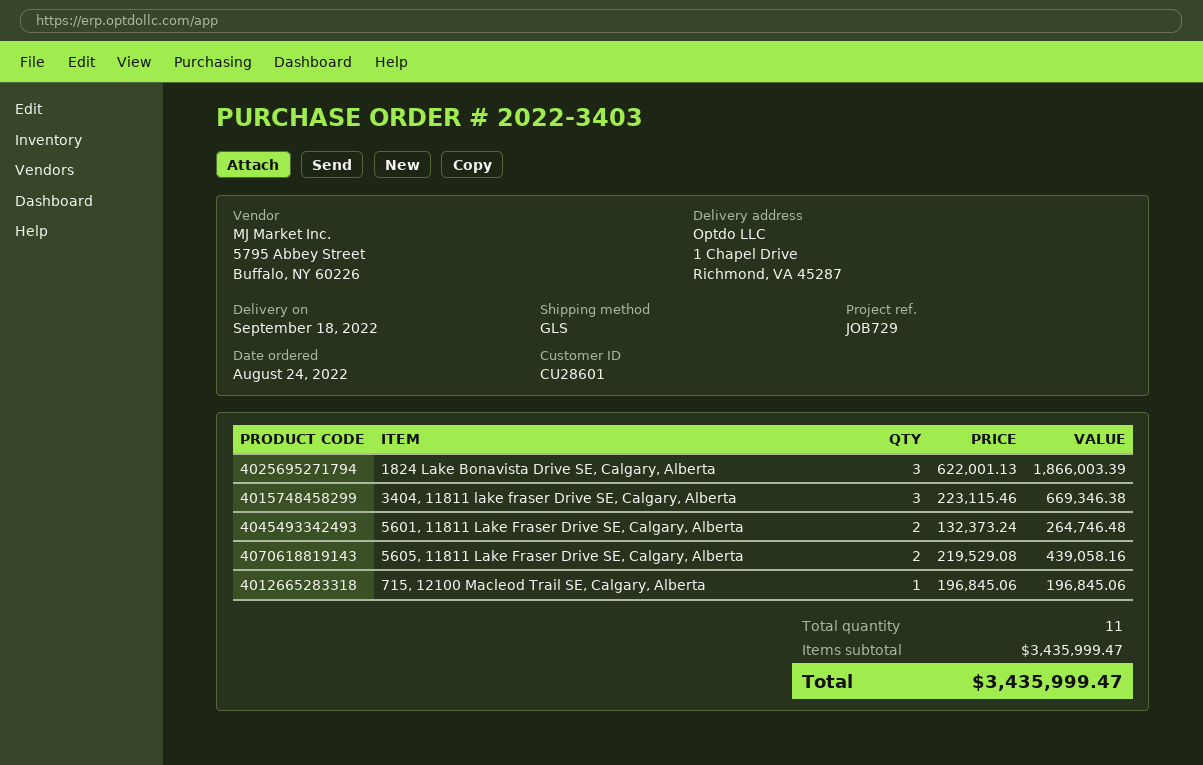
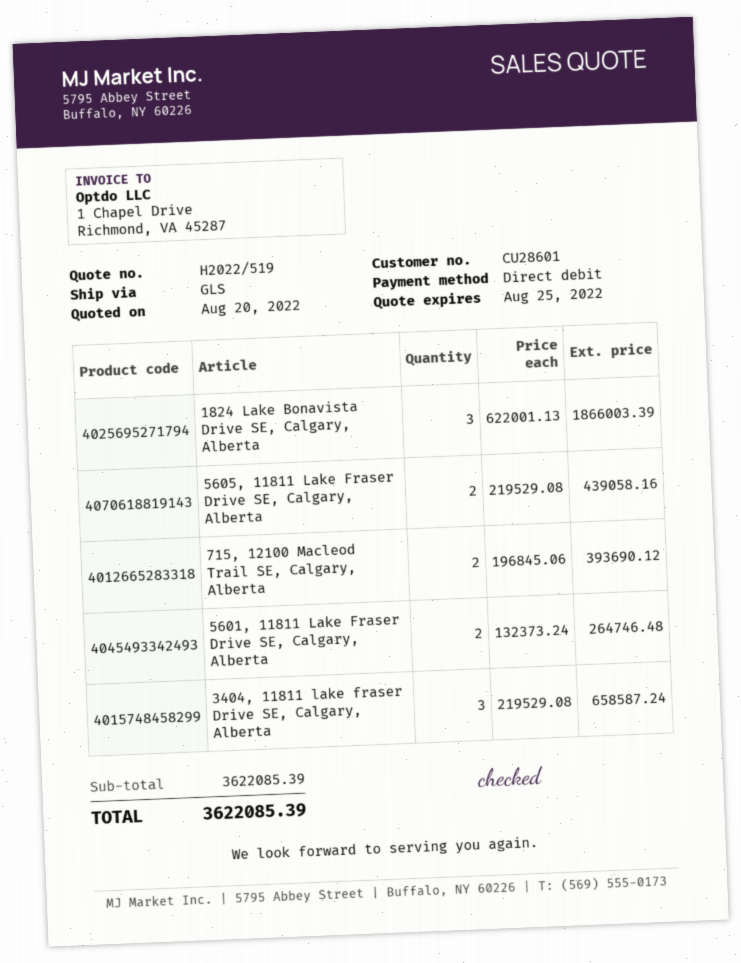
3404, 11811 lake fraser Drive SE, Calgary, Alberta: 3 x 223115.46 = 669346.38 -> 3 x 219529.08 = 658587.24
715, 12100 Macleod Trail SE, Calgary, Alberta: 1 x 196845.06 = 196845.06 -> 2 x 196845.06 = 393690.12
subtotal: 3435999.47 -> 3622085.39
total: 3435999.47 -> 3622085.39

